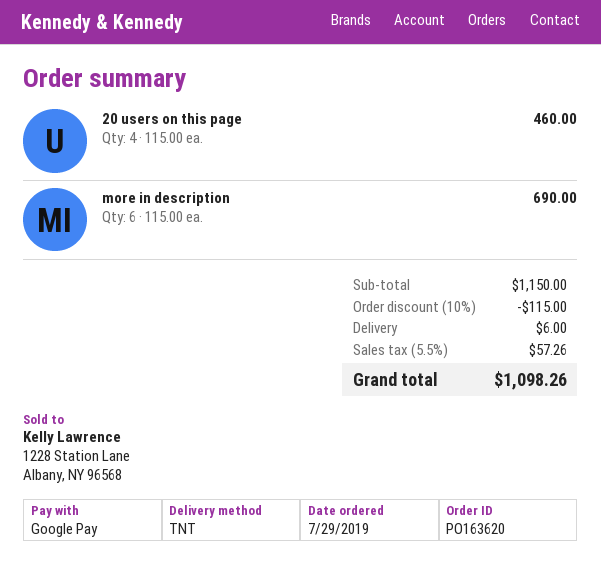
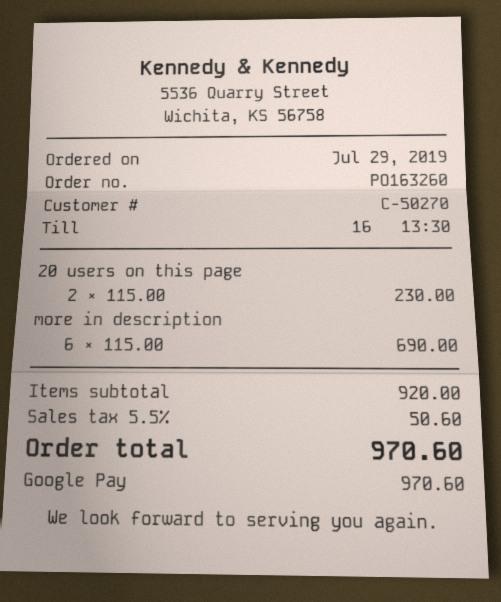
order number: PO163620 -> PO163260
20 users on this page: 4 x 115.00 = 460.00 -> 2 x 115.00 = 230.00
subtotal: 1150.00 -> 920.00
discount: 10% = 115.00 -> none
shipping: 6.00 -> none
tax: 5.5% = 57.26 -> 5.5% = 50.60
total: 1098.26 -> 970.60

